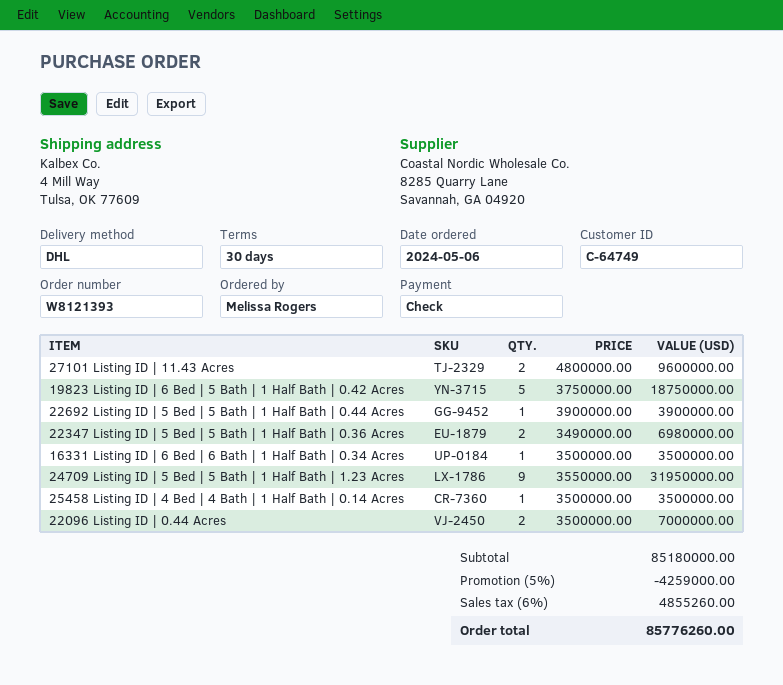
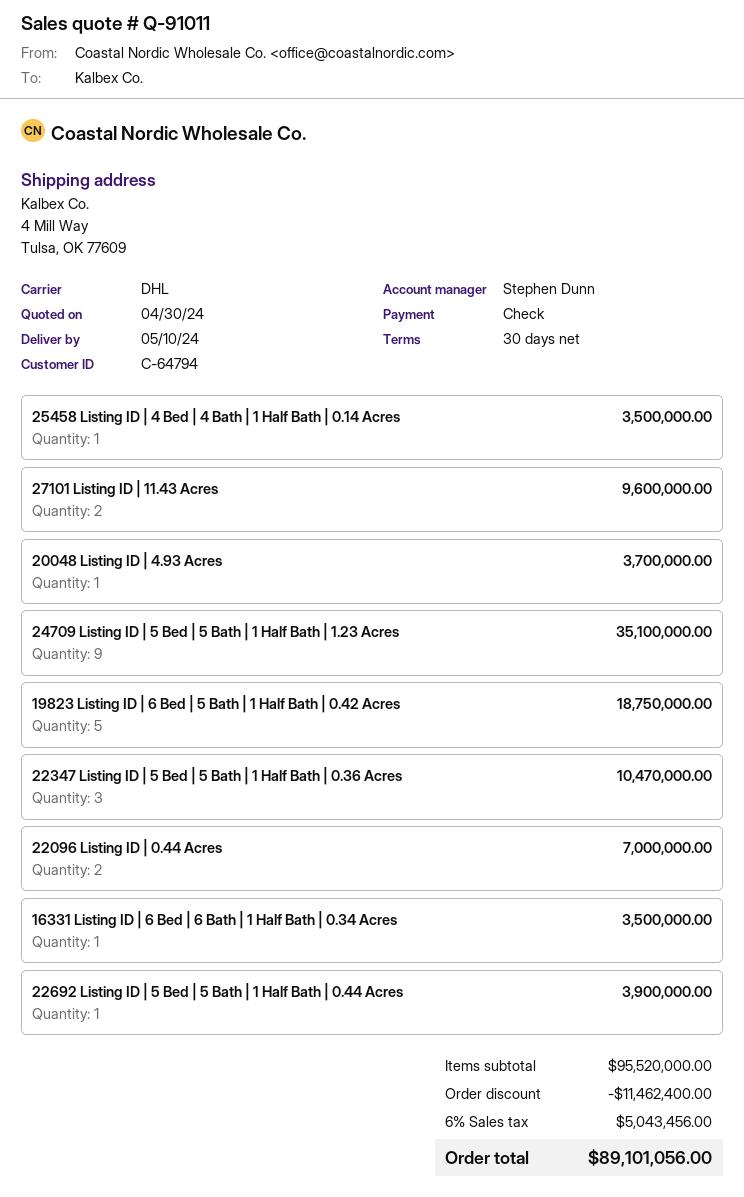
customer number: C-64749 -> C-64794
22347 Listing ID | 5 Bed | 5 Bath | 1 Half Bath | 0.36 Acres: 2 for 6980000.00 -> 3 for 10470000.00
24709 Listing ID | 5 Bed | 5 Bath | 1 Half Bath | 1.23 Acres: 9 for 31950000.00 -> 9 for 35100000.00
20048 Listing ID | 4.93 Acres: none -> 1 for 3700000.00
subtotal: 85180000.00 -> 95520000.00
discount: 4259000.00 -> 11462400.00
tax: 6% = 4855260.00 -> 6% = 5043456.00
total: 85776260.00 -> 89101056.00

